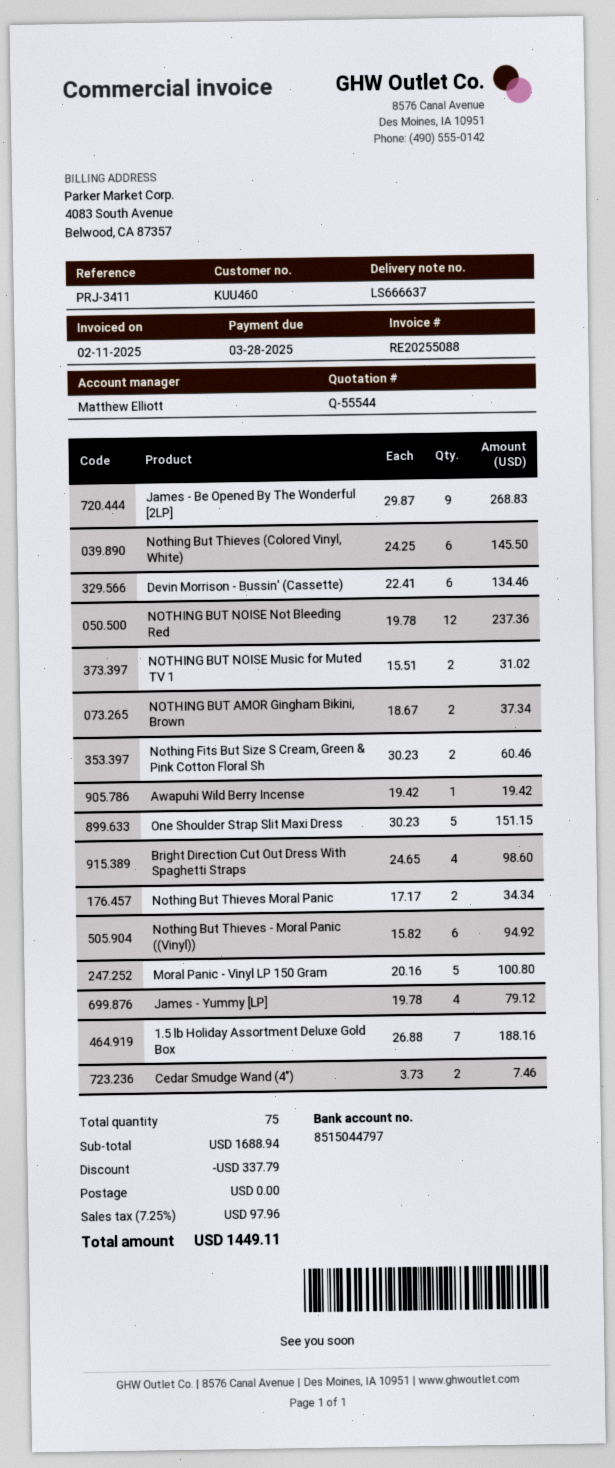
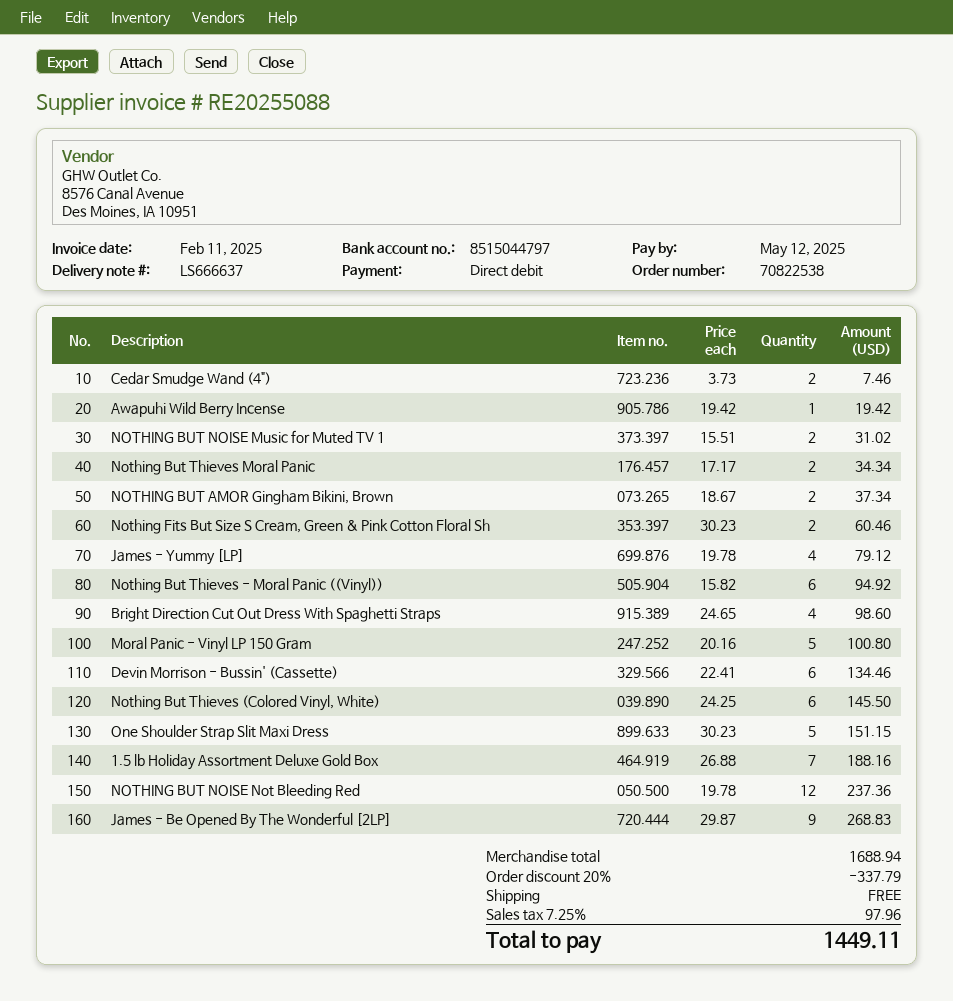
due date: 2025-03-28 -> 2025-05-12

